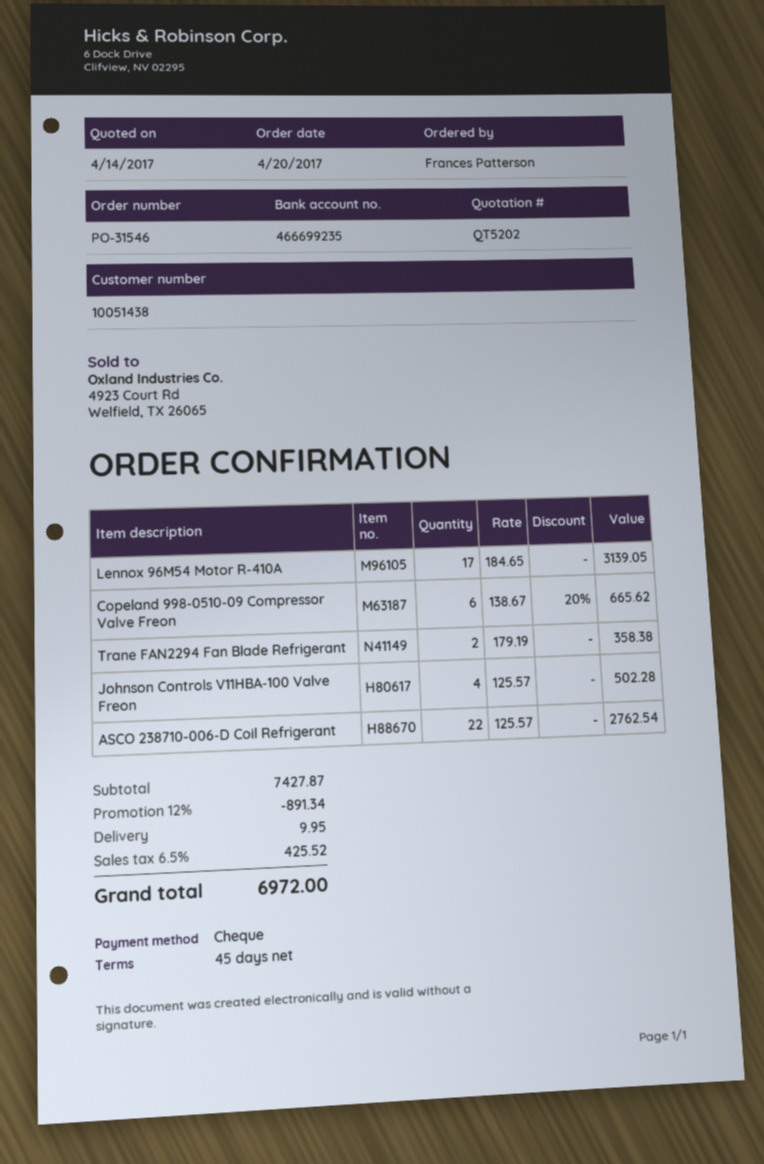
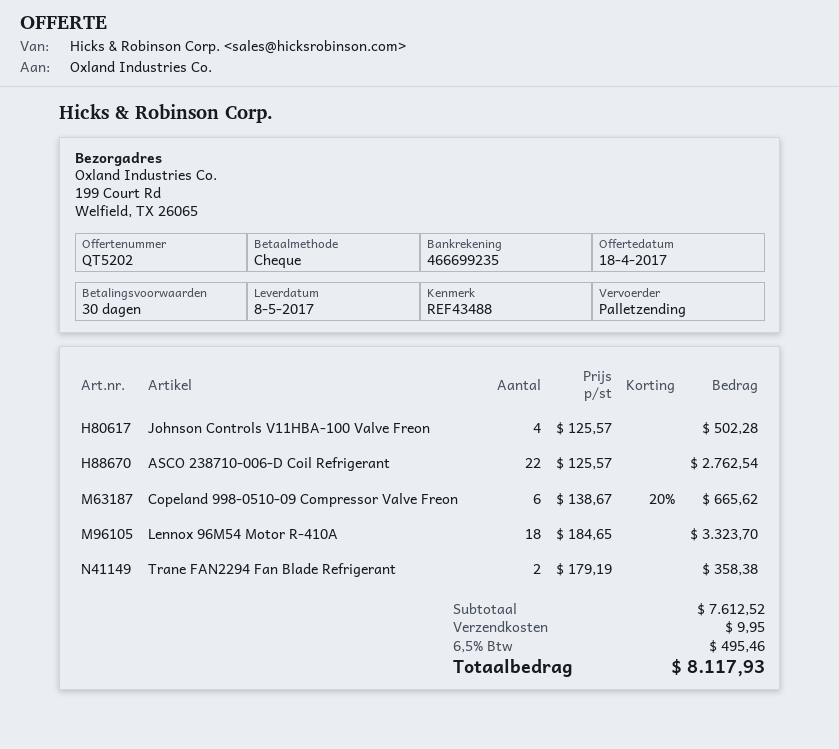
quote date: 2017-04-14 -> 2017-04-18
payment terms: 45 days -> 30 days
Lennox 96M54 Motor R-410A: 17 x 184.65 = 3139.05 -> 18 x 184.65 = 3323.70
subtotal: 7427.87 -> 7612.52
discount: 12% = 891.34 -> none
tax: 6.5% = 425.52 -> 6.5% = 495.46
total: 6972.00 -> 8117.93

